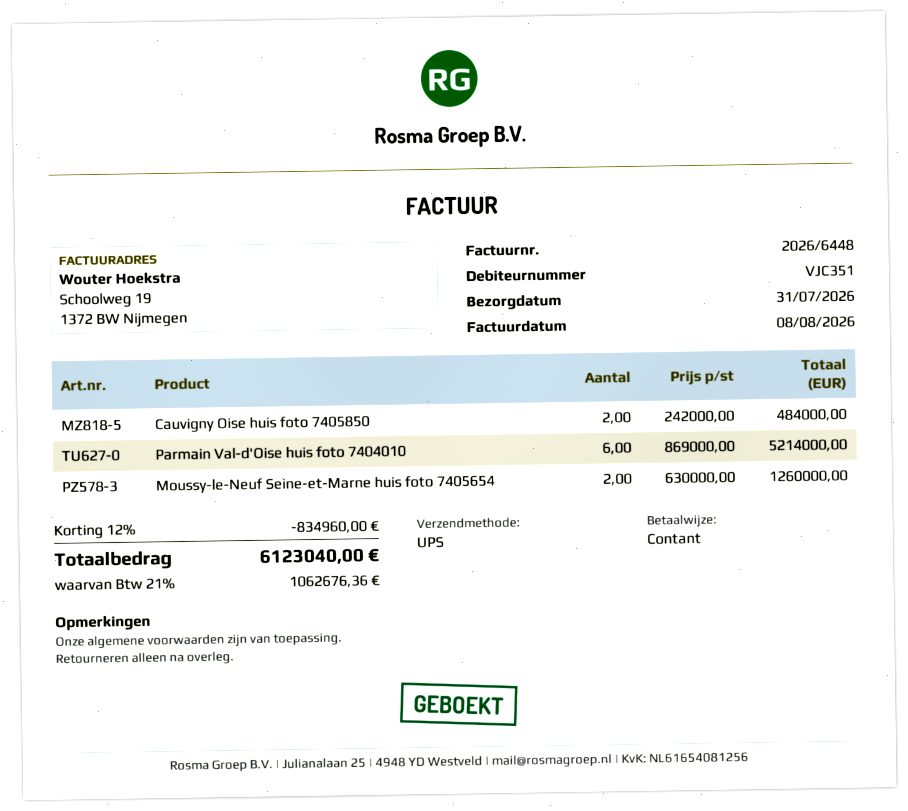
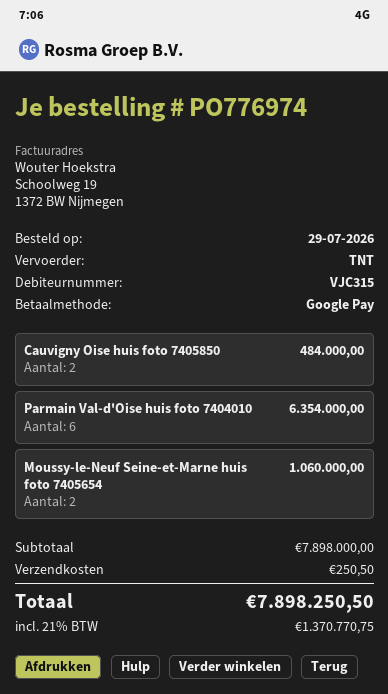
customer number: VJC351 -> VJC315
payment method: cash -> Google Pay
shipping method: UPS -> TNT
Parmain Val-d'Oise huis foto 7404010: 6 for 5214000.00 -> 6 for 6354000.00
Moussy-le-Neuf Seine-et-Marne huis foto 7405654: 2 for 1260000.00 -> 2 for 1060000.00
discount: 12% = 834960.00 -> none
shipping: none -> 250.50
tax: 21% = 1062676.36 -> 21% = 1370770.75
total: 6123040.00 -> 7898250.50

